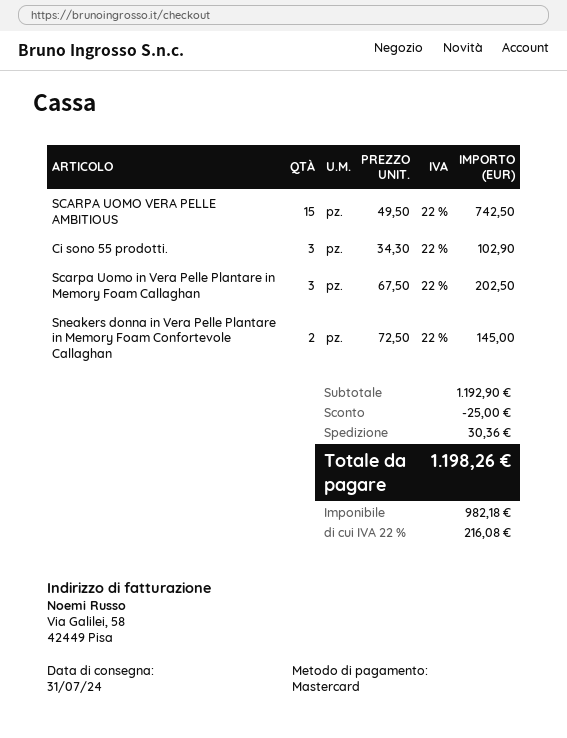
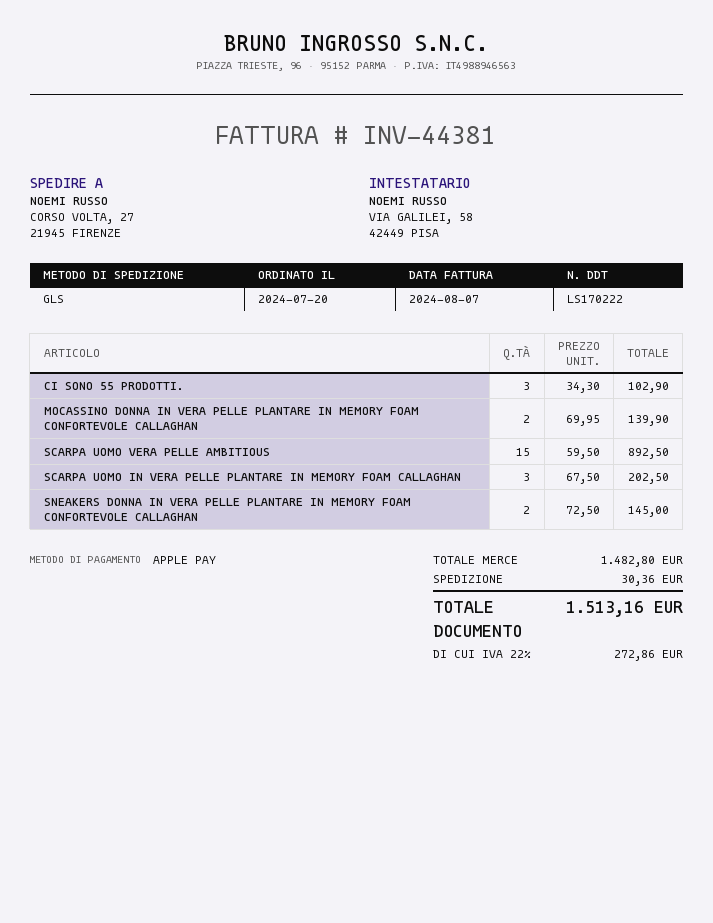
payment method: Mastercard -> Apple Pay
SCARPA UOMO VERA PELLE AMBITIOUS: 15 x 49.50 = 742.50 -> 15 x 59.50 = 892.50
MOCASSINO DONNA IN VERA PELLE PLANTARE IN MEMORY FOAM CONFORTEVOLE CALLAGHAN: none -> 2 x 69.95 = 139.90
subtotal: 1192.90 -> 1482.80
discount: 25.00 -> none
tax: 22% = 216.08 -> 22% = 272.86
total: 1198.26 -> 1513.16

